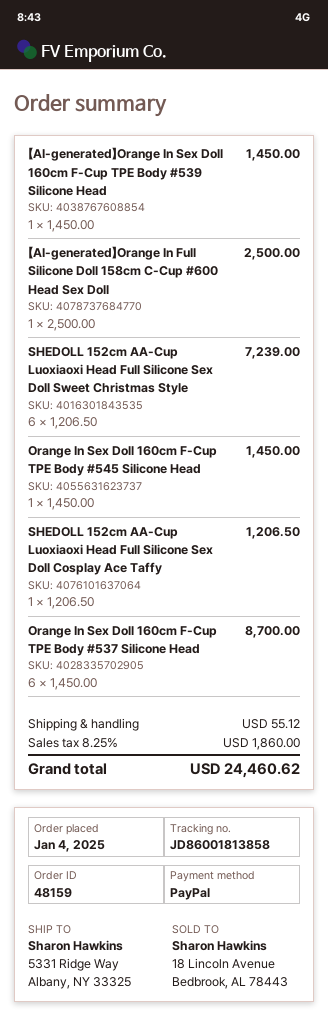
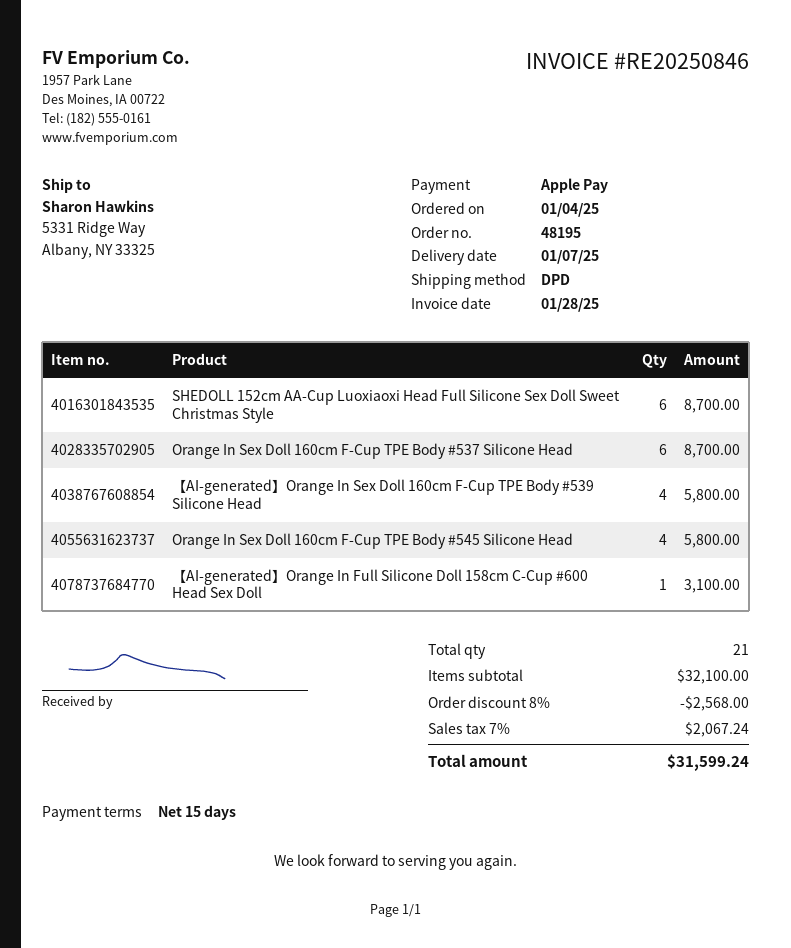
order number: 48159 -> 48195
payment method: PayPal -> Apple Pay
【AI-generated】Orange In Sex Doll 160cm F-Cup TPE Body #539 Silicone Head: 1 for 1450.00 -> 4 for 5800.00
【AI-generated】Orange In Full Silicone Doll 158cm C-Cup #600 Head Sex Doll: 1 for 2500.00 -> 1 for 3100.00
SHEDOLL 152cm AA-Cup Luoxiaoxi Head Full Silicone Sex Doll Sweet Christmas Style: 6 for 7239.00 -> 6 for 8700.00
Orange In Sex Doll 160cm F-Cup TPE Body #545 Silicone Head: 1 for 1450.00 -> 4 for 5800.00
SHEDOLL 152cm AA-Cup Luoxiaoxi Head Full Silicone Sex Doll Cosplay Ace Taffy: 1 for 1206.50 -> none
discount: none -> 8% = 2568.00
shipping: 55.12 -> none
tax: 8.25% = 1860.00 -> 7% = 2067.24
total: 24460.62 -> 31599.24

